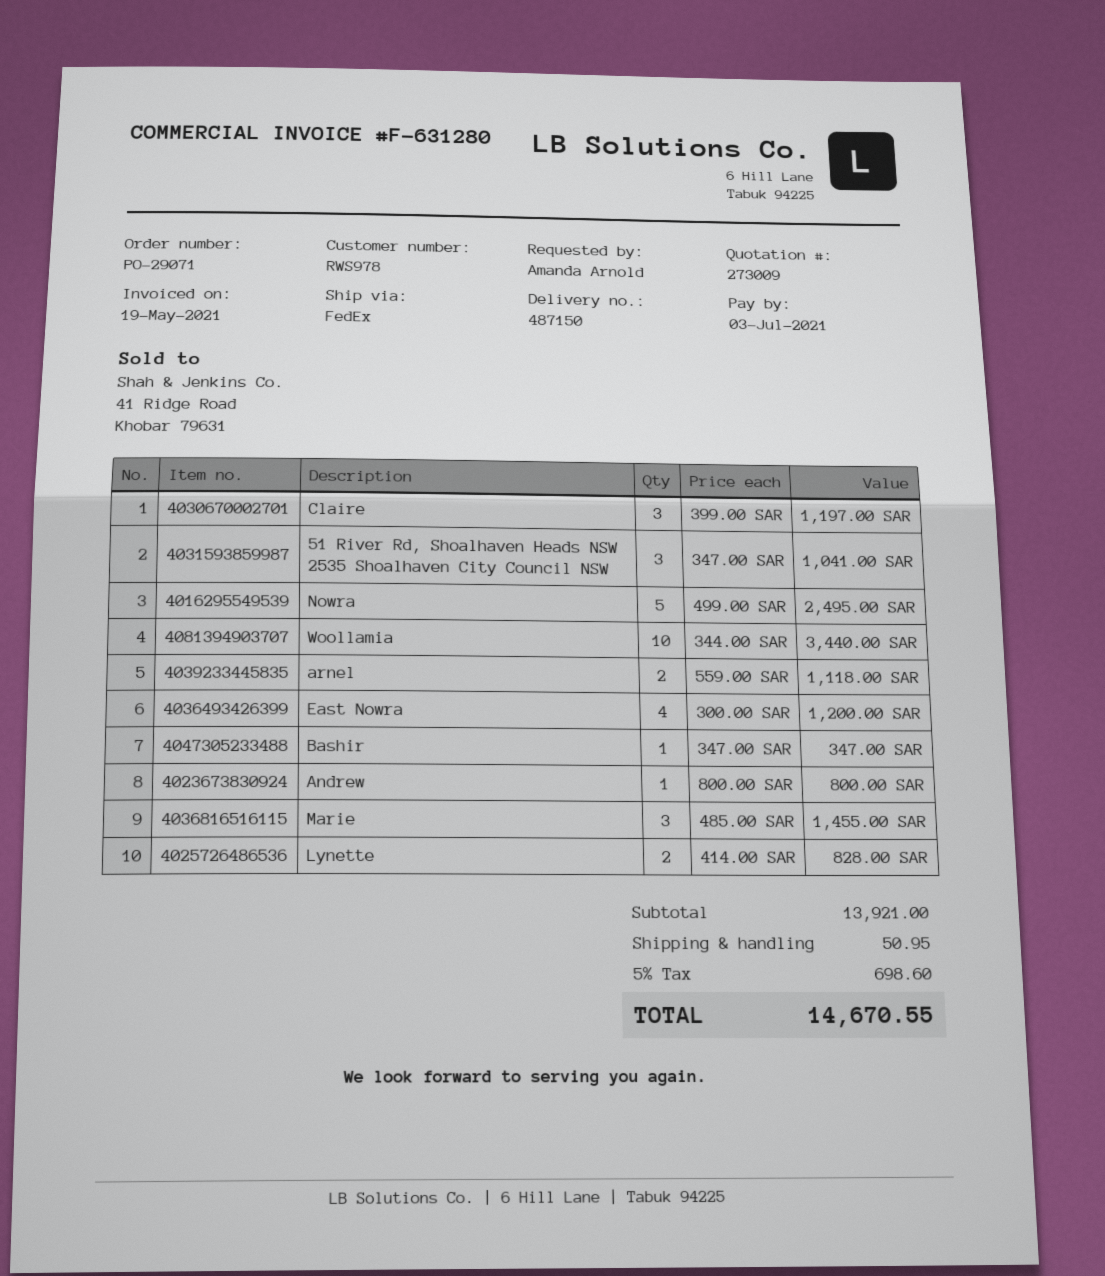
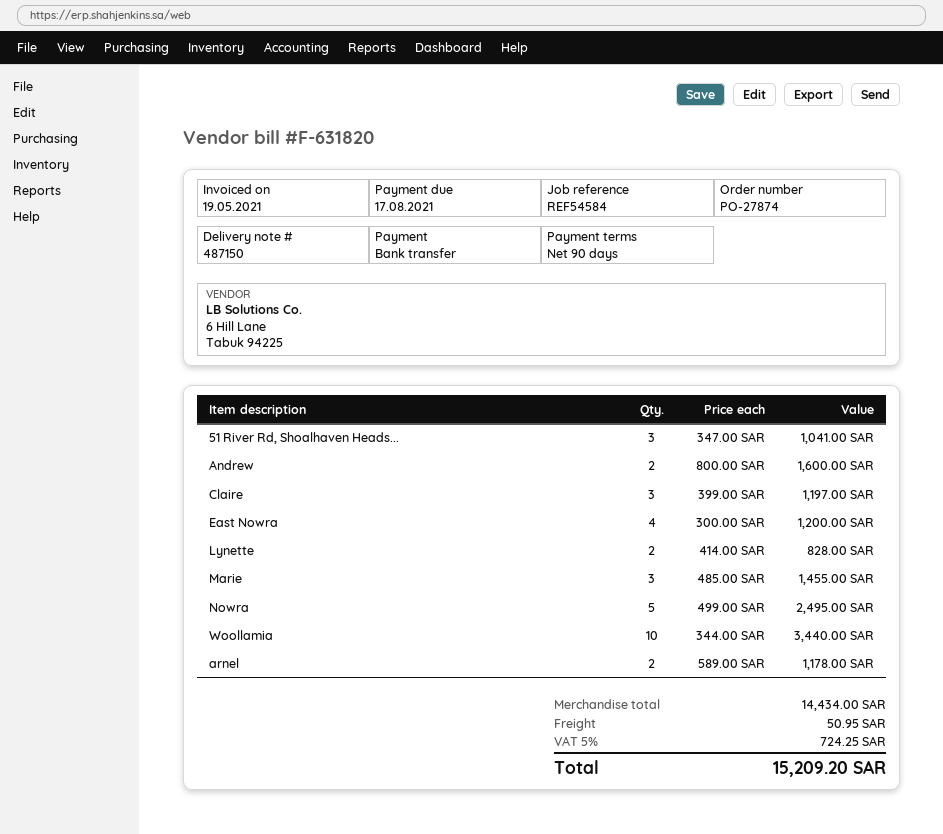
order number: PO-29071 -> PO-27874
invoice number: F-631280 -> F-631820
due date: 2021-07-03 -> 2021-08-17
arnel: 2 x 559.00 = 1118.00 -> 2 x 589.00 = 1178.00
Bashir: 1 x 347.00 = 347.00 -> none
Andrew: 1 x 800.00 = 800.00 -> 2 x 800.00 = 1600.00
subtotal: 13921.00 -> 14434.00
tax: 5% = 698.60 -> 5% = 724.25
total: 14670.55 -> 15209.20

